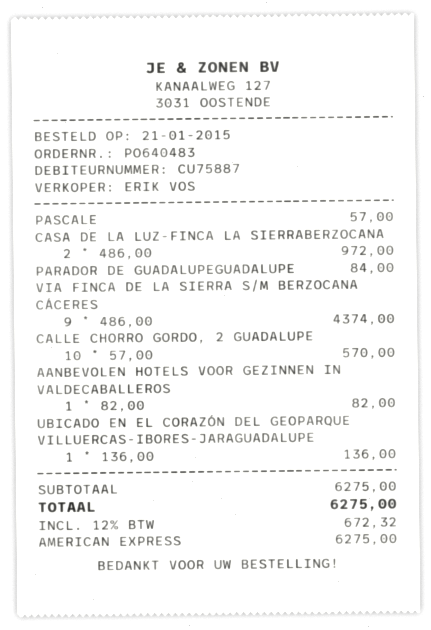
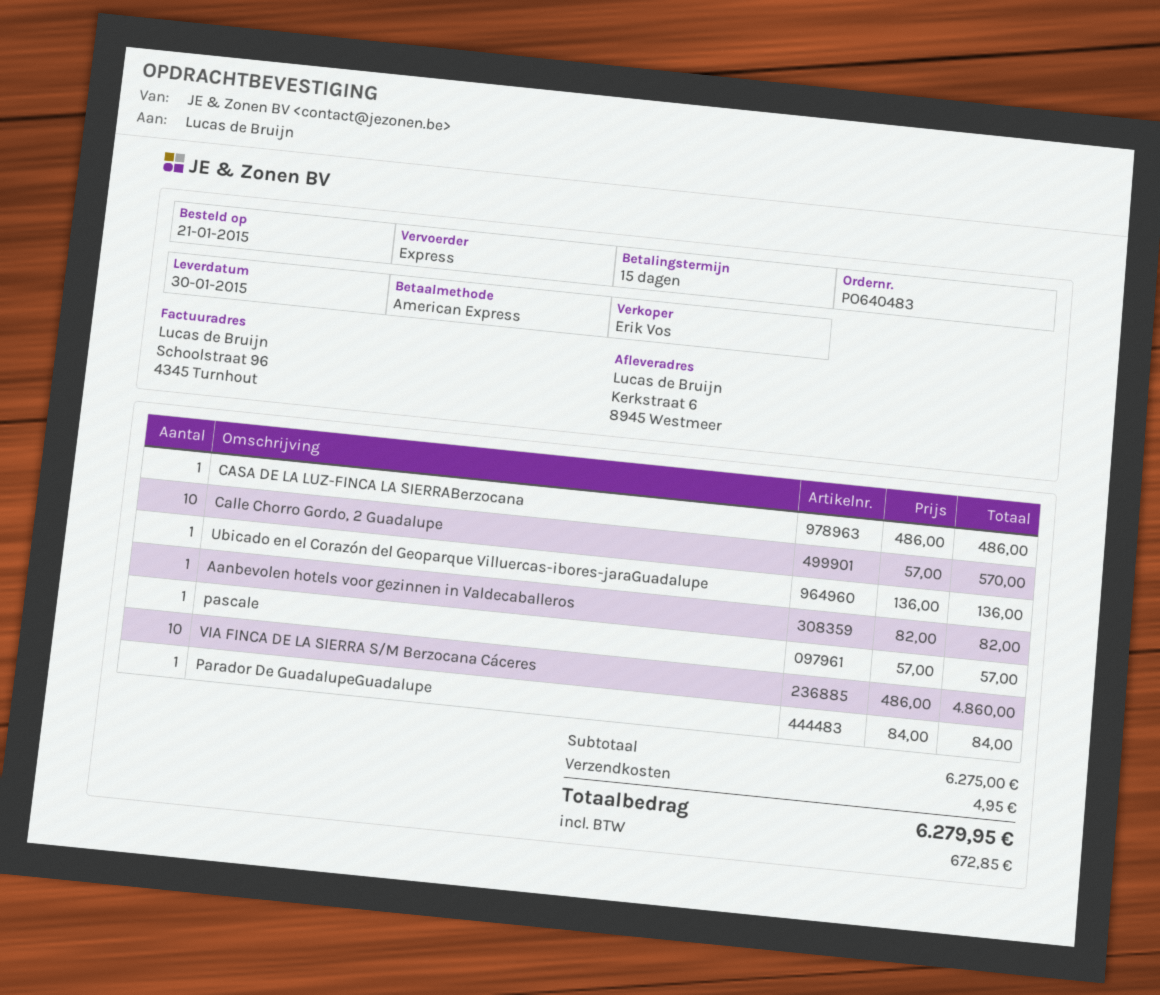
CASA DE LA LUZ-FINCA LA SIERRABERZOCANA: 2 x 486.00 = 972.00 -> 1 x 486.00 = 486.00
VIA FINCA DE LA SIERRA S/M BERZOCANA CÁCERES: 9 x 486.00 = 4374.00 -> 10 x 486.00 = 4860.00
shipping: none -> 4.95
tax: 672.32 -> 672.85
total: 6275.00 -> 6279.95

